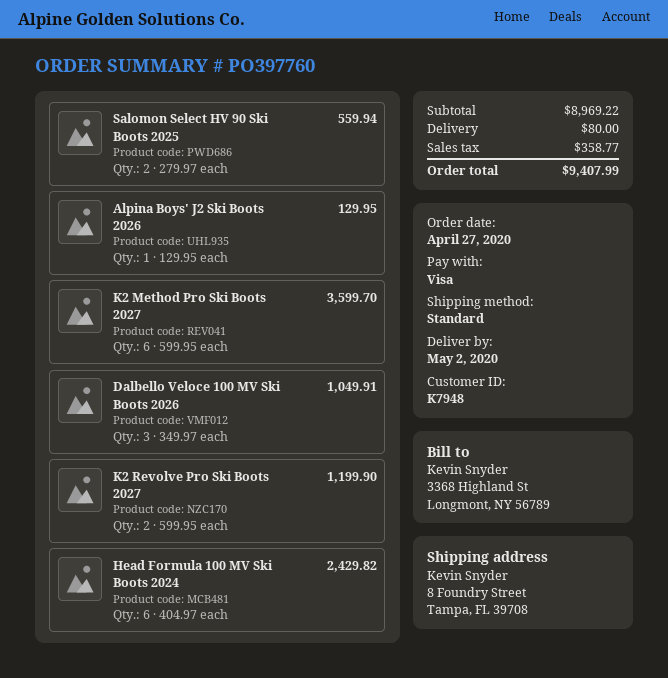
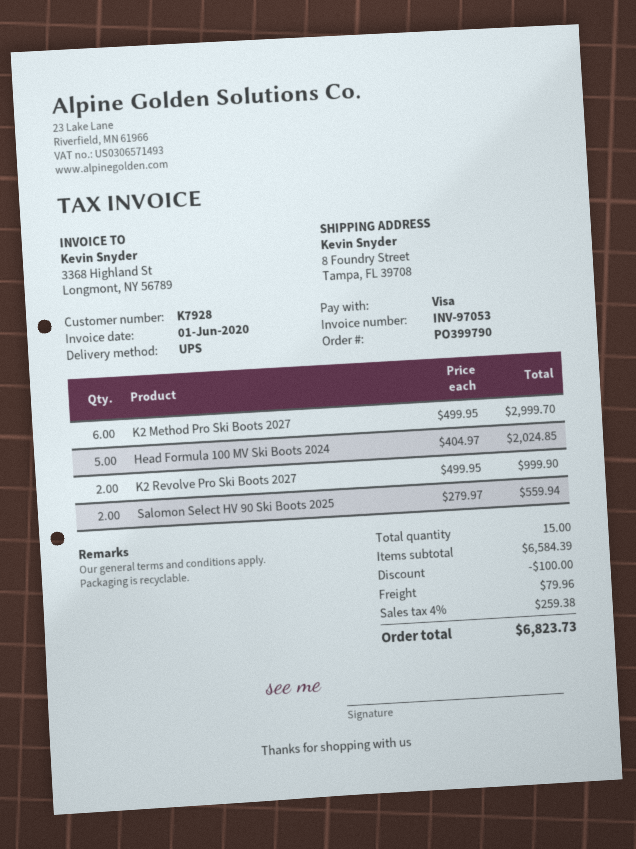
order number: PO397760 -> PO399790
customer number: K7948 -> K7928
shipping method: standard -> UPS
Alpina Boys' J2 Ski Boots 2026: 1 x 129.95 = 129.95 -> none
K2 Method Pro Ski Boots 2027: 6 x 599.95 = 3599.70 -> 6 x 499.95 = 2999.70
Dalbello Veloce 100 MV Ski Boots 2026: 3 x 349.97 = 1049.91 -> none
K2 Revolve Pro Ski Boots 2027: 2 x 599.95 = 1199.90 -> 2 x 499.95 = 999.90
Head Formula 100 MV Ski Boots 2024: 6 x 404.97 = 2429.82 -> 5 x 404.97 = 2024.85
subtotal: 8969.22 -> 6584.39
discount: none -> 100.00
shipping: 80.00 -> 79.96
tax: 358.77 -> 259.38
total: 9407.99 -> 6823.73

